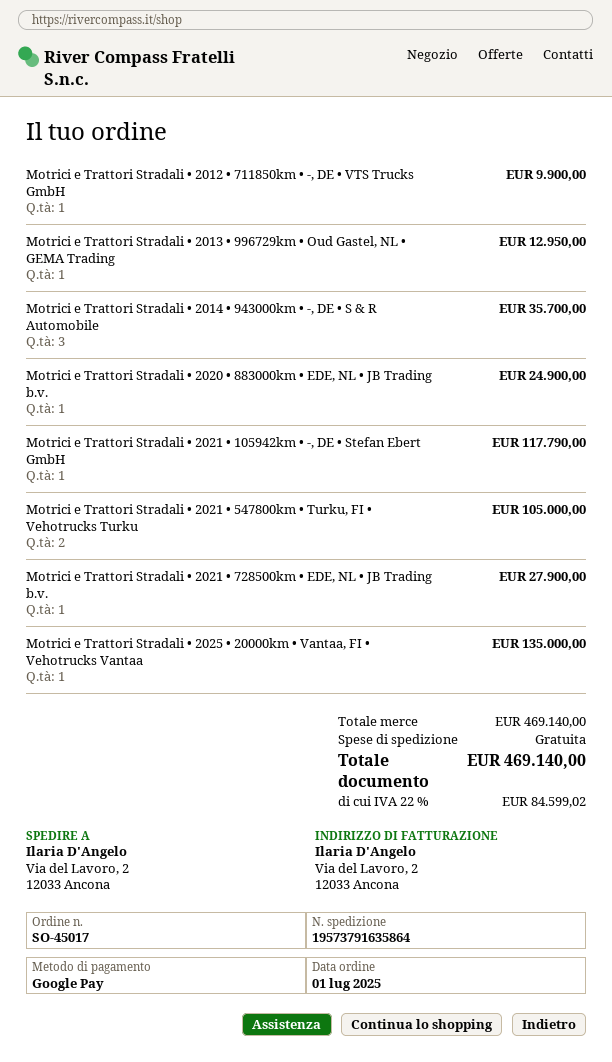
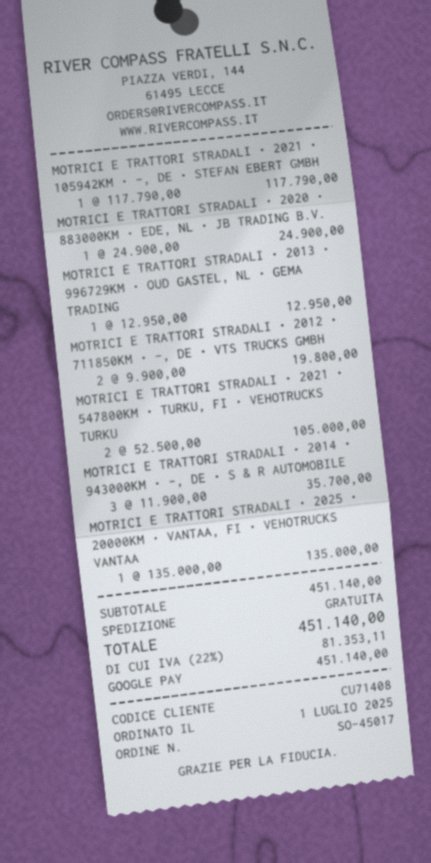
Motrici e Trattori Stradali • 2012 • 711850km • -, DE • VTS Trucks GmbH: 1 for 9900.00 -> 2 for 19800.00
Motrici e Trattori Stradali • 2021 • 728500km • EDE, NL • JB Trading b.v.: 1 for 27900.00 -> none
subtotal: 469140.00 -> 451140.00
tax: 22% = 84599.02 -> 22% = 81353.11
total: 469140.00 -> 451140.00

